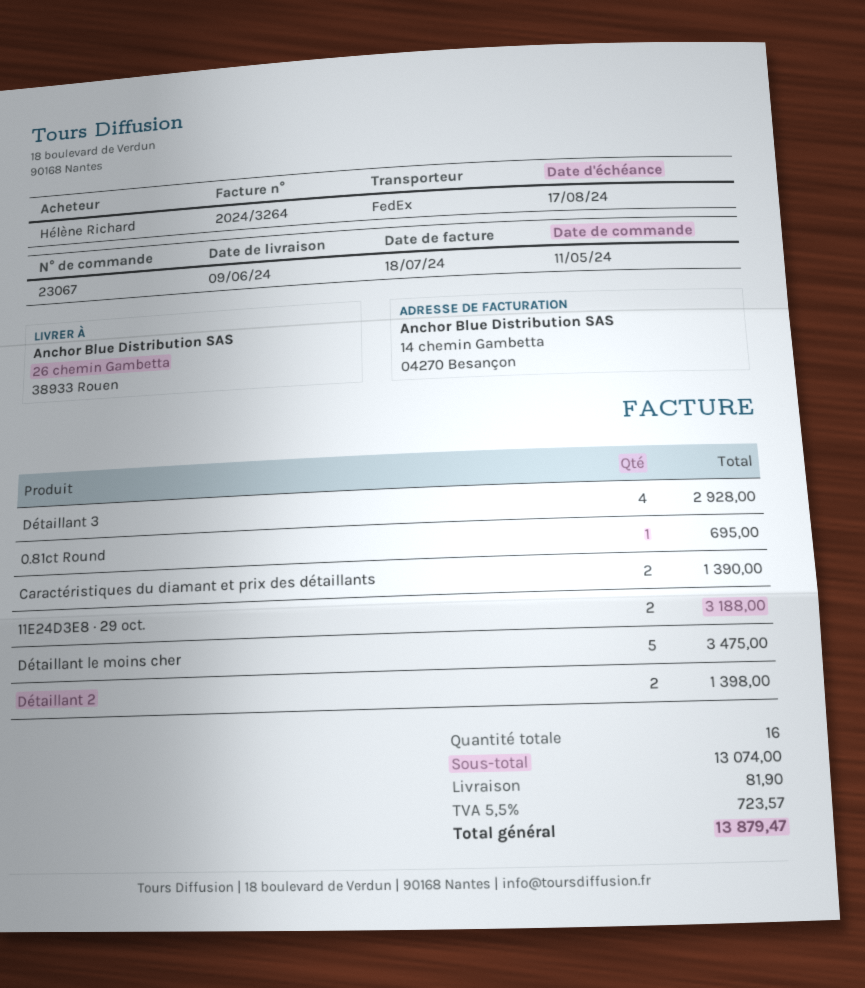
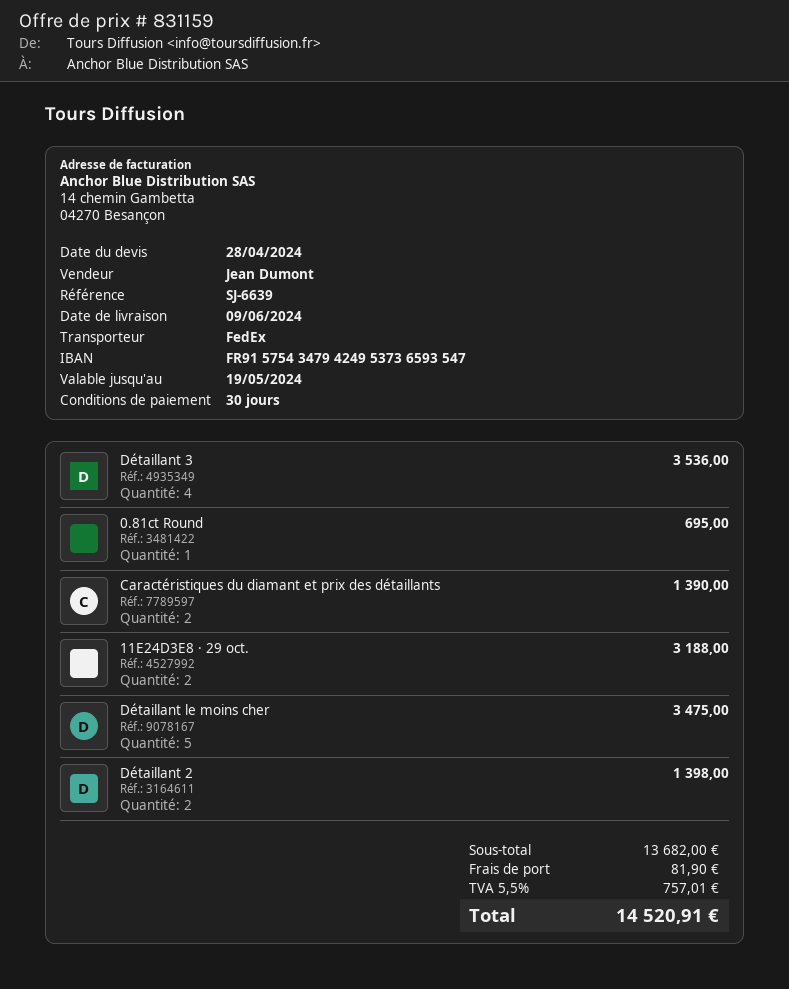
Détaillant 3: 4 for 2928.00 -> 4 for 3536.00
subtotal: 13074.00 -> 13682.00
tax: 5.5% = 723.57 -> 5.5% = 757.01
total: 13879.47 -> 14520.91

